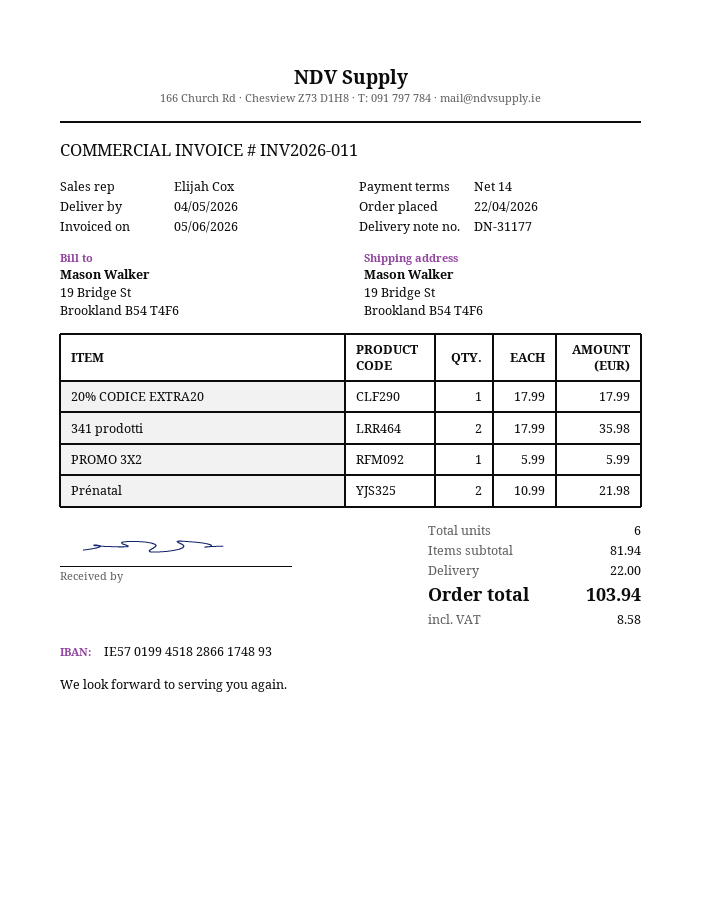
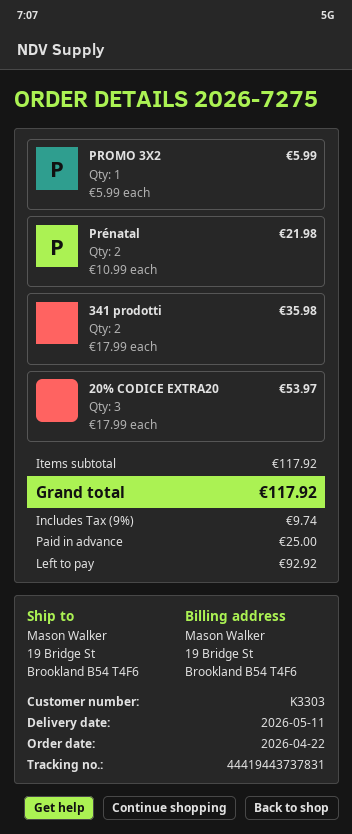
delivery date: 2026-05-04 -> 2026-05-11
20% CODICE EXTRA20: 1 x 17.99 = 17.99 -> 3 x 17.99 = 53.97
subtotal: 81.94 -> 117.92
shipping: 22.00 -> none
tax: 8.58 -> 9.74
total: 103.94 -> 117.92

